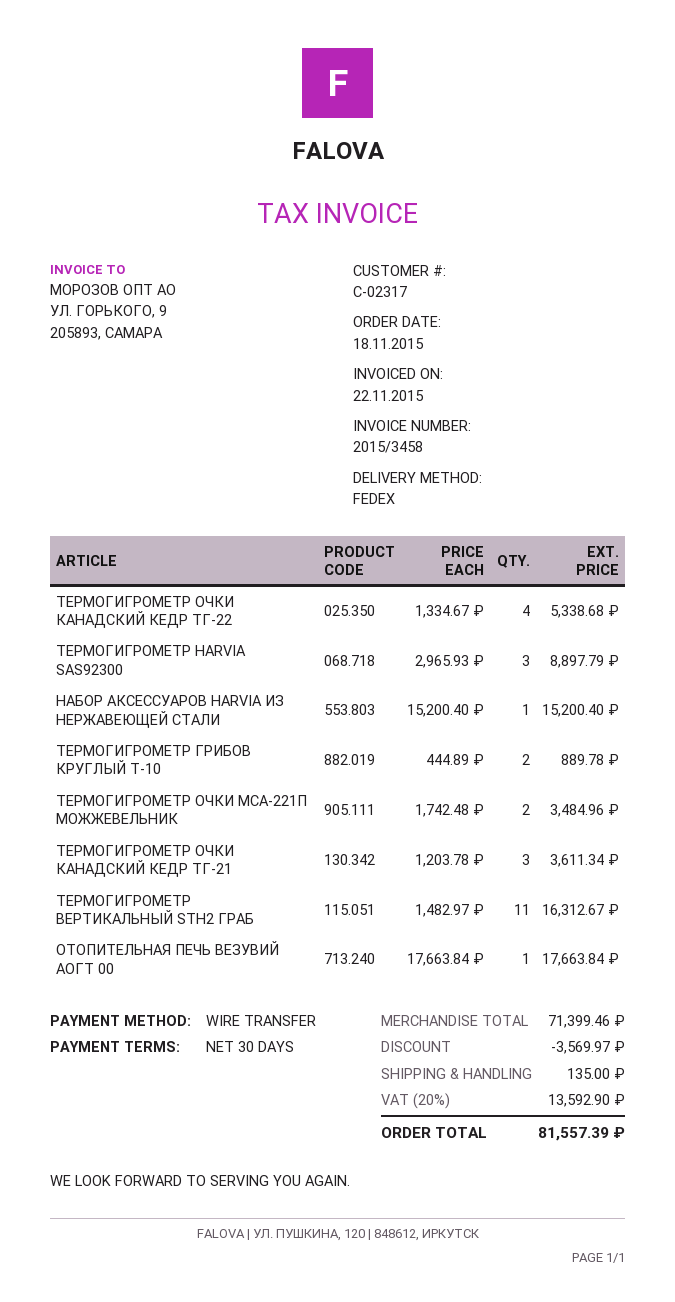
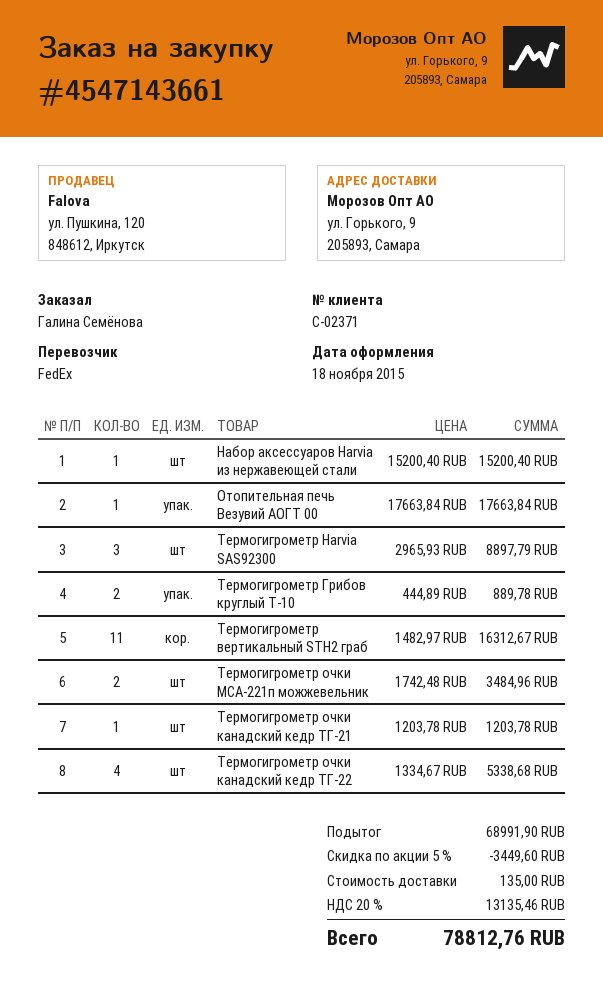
customer number: C-02317 -> C-02371
ТЕРМОГИГРОМЕТР ОЧКИ КАНАДСКИЙ КЕДР ТГ-21: 3 x 1203.78 = 3611.34 -> 1 x 1203.78 = 1203.78
subtotal: 71399.46 -> 68991.90
discount: 3569.97 -> 3449.60
tax: 20% = 13592.90 -> 20% = 13135.46
total: 81557.39 -> 78812.76

